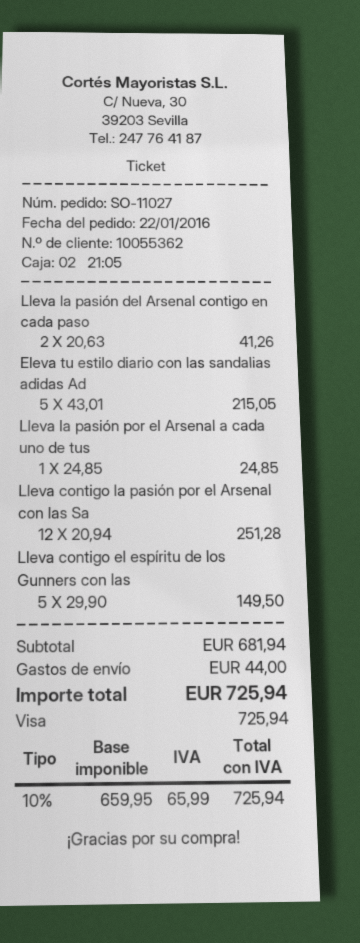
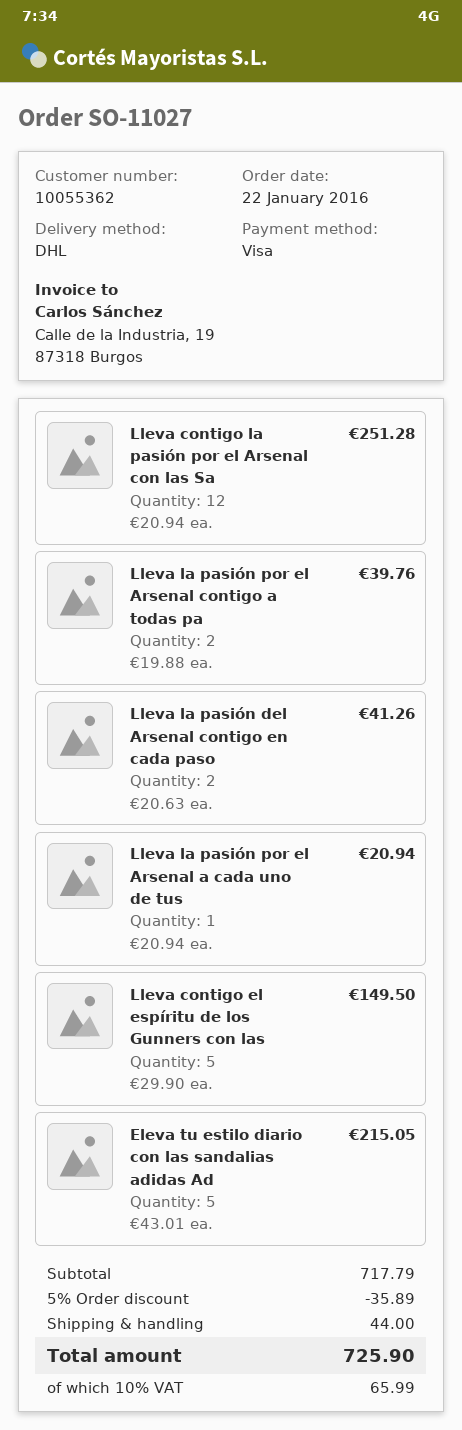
Lleva la pasión por el Arsenal a cada uno de tus: 1 x 24.85 = 24.85 -> 1 x 20.94 = 20.94
Lleva la pasión por el Arsenal contigo a todas pa: none -> 2 x 19.88 = 39.76
subtotal: 681.94 -> 717.79
discount: none -> 5% = 35.89
total: 725.94 -> 725.90

